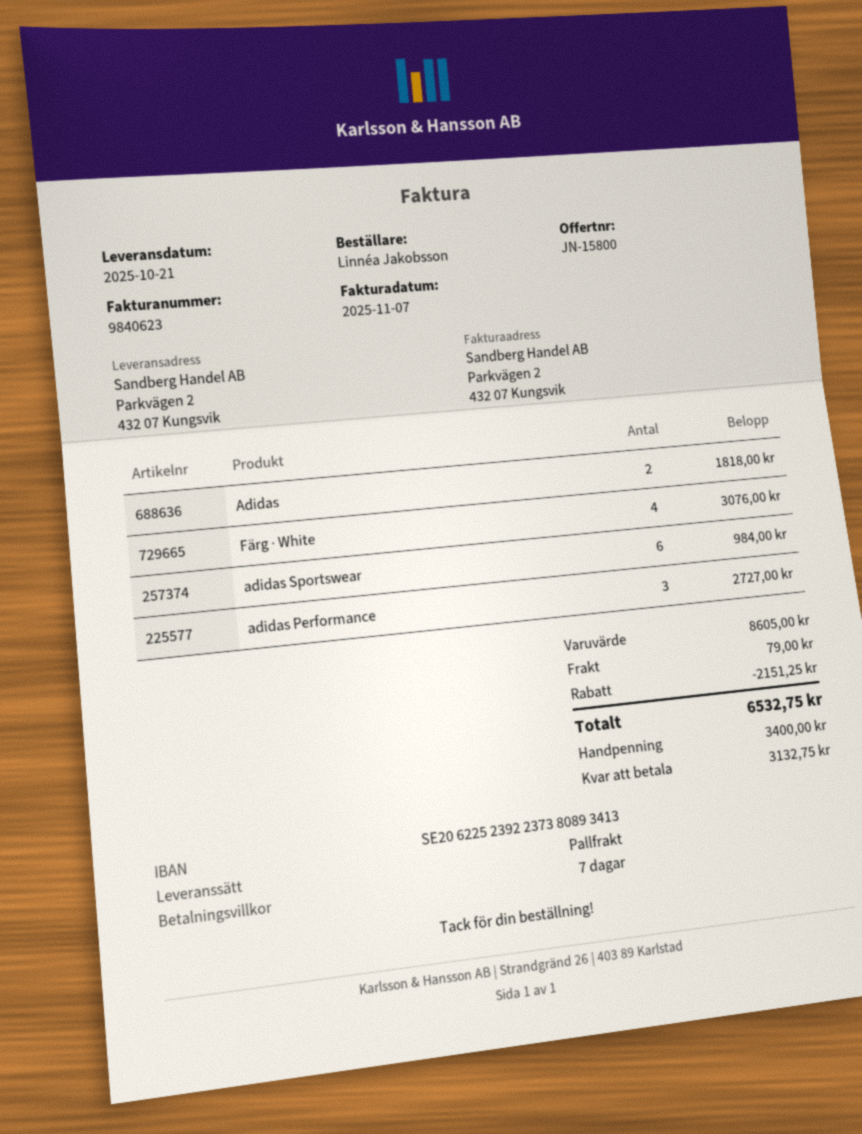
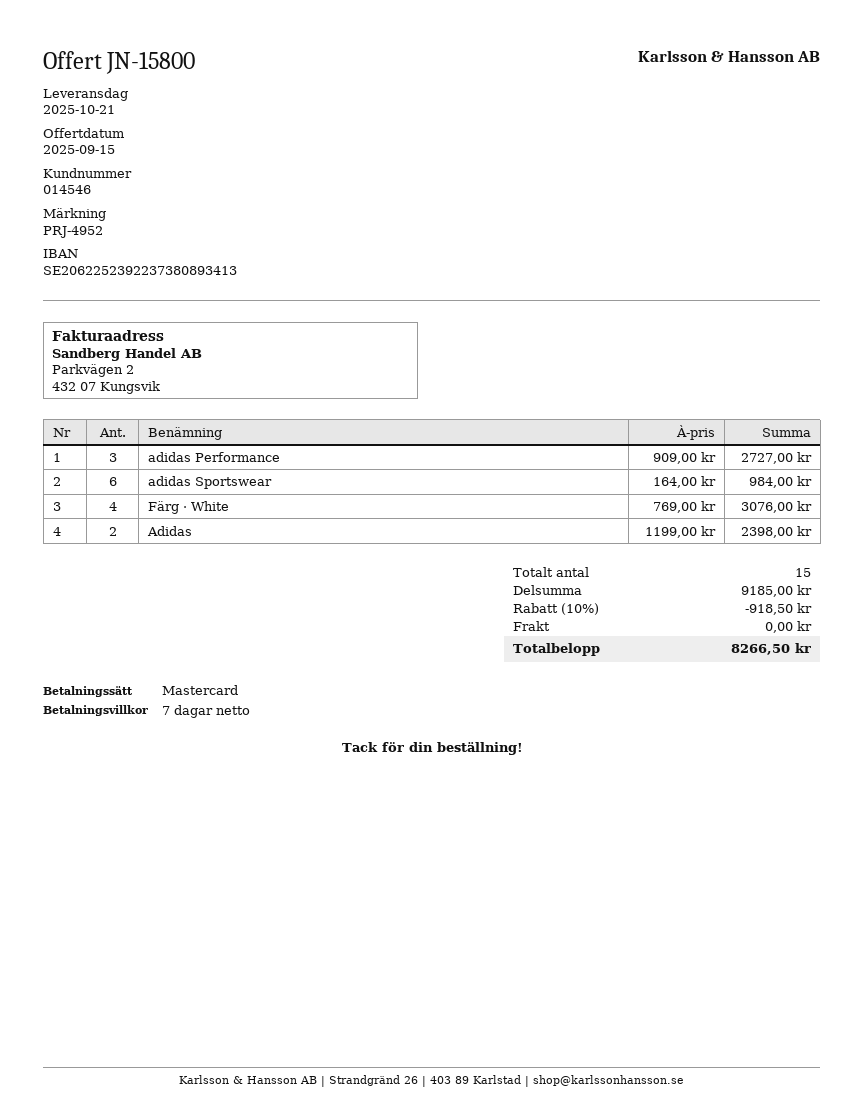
Adidas: 2 for 1818.00 -> 2 for 2398.00
subtotal: 8605.00 -> 9185.00
discount: 2151.25 -> 918.50
shipping: 79.00 -> 0.00
total: 6532.75 -> 8266.50

